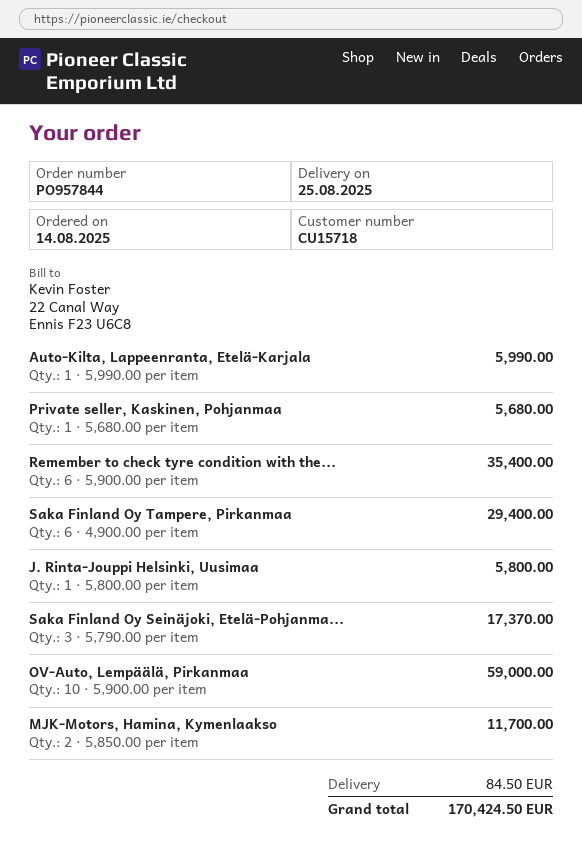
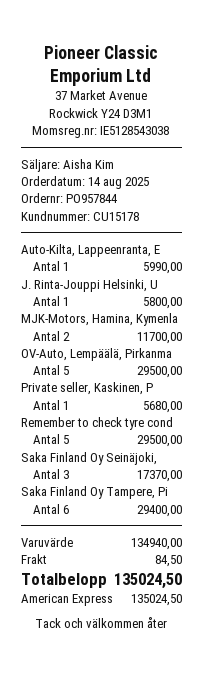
customer number: CU15718 -> CU15178
Remember to check tyre condition with the...: 6 for 35400.00 -> 5 for 29500.00
OV-Auto, Lempäälä, Pirkanmaa: 10 for 59000.00 -> 5 for 29500.00
total: 170424.50 -> 135024.50

